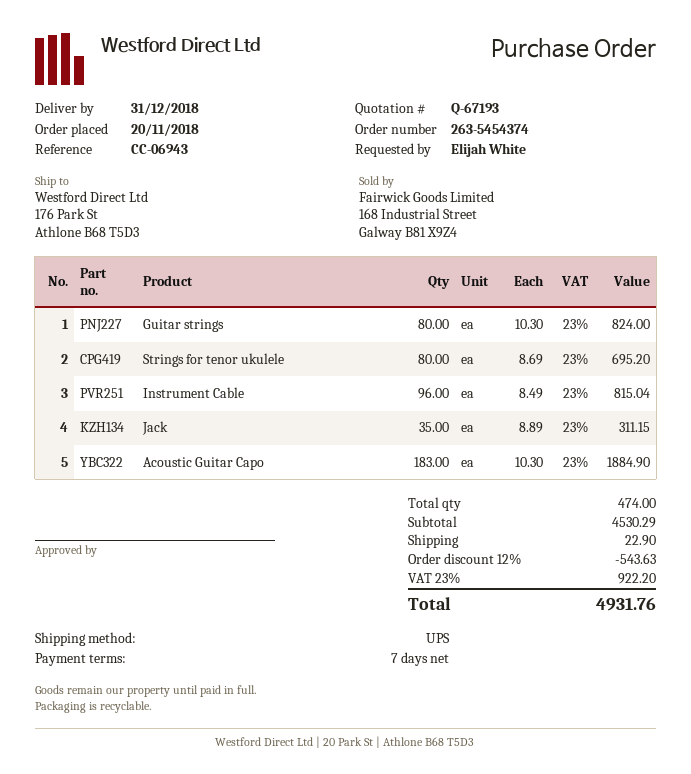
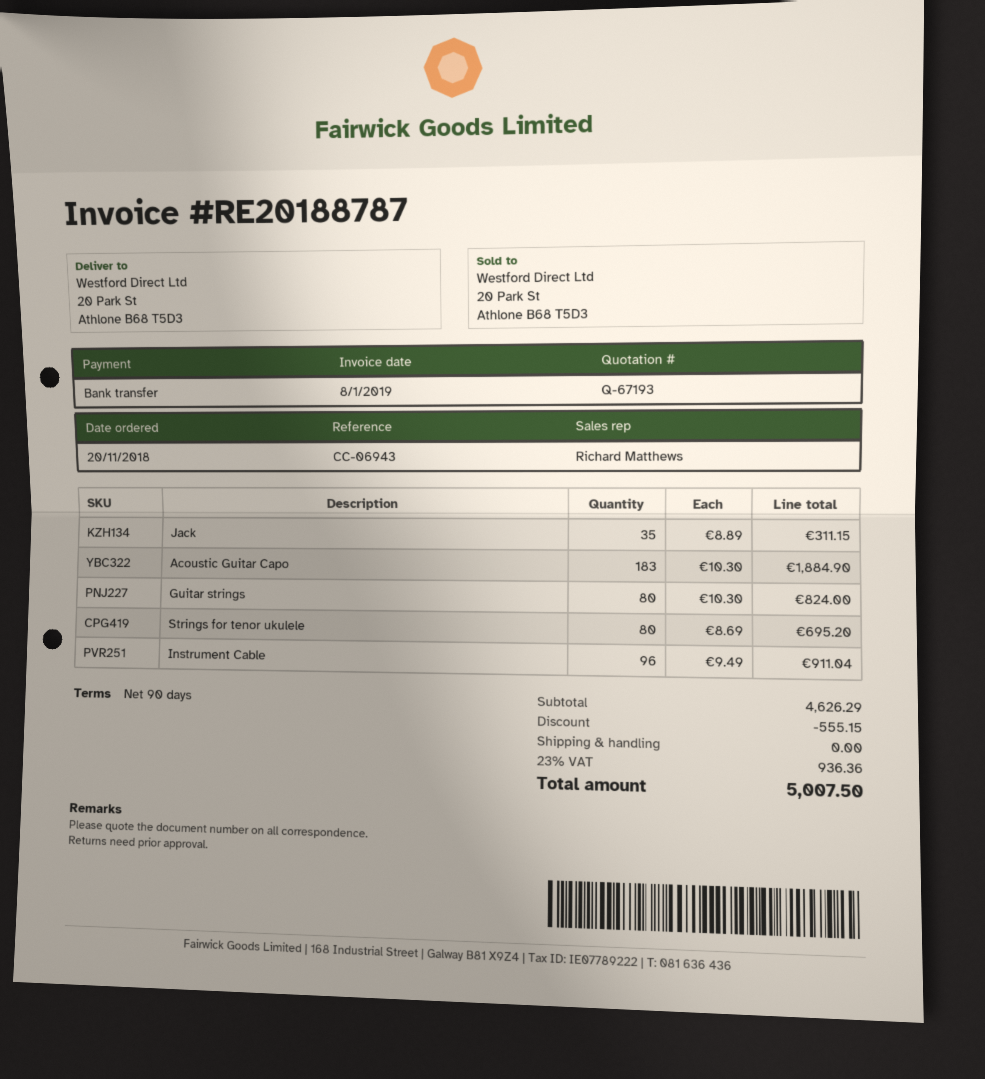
payment terms: 7 days -> 90 days
ship to: 176 Park St, Athlone B68 T5D3 -> 20 Park St, Athlone B68 T5D3
Instrument Cable: 96 x 8.49 = 815.04 -> 96 x 9.49 = 911.04
subtotal: 4530.29 -> 4626.29
discount: 543.63 -> 555.15
shipping: 22.90 -> 0.00
tax: 23% = 922.20 -> 23% = 936.36
total: 4931.76 -> 5007.50

